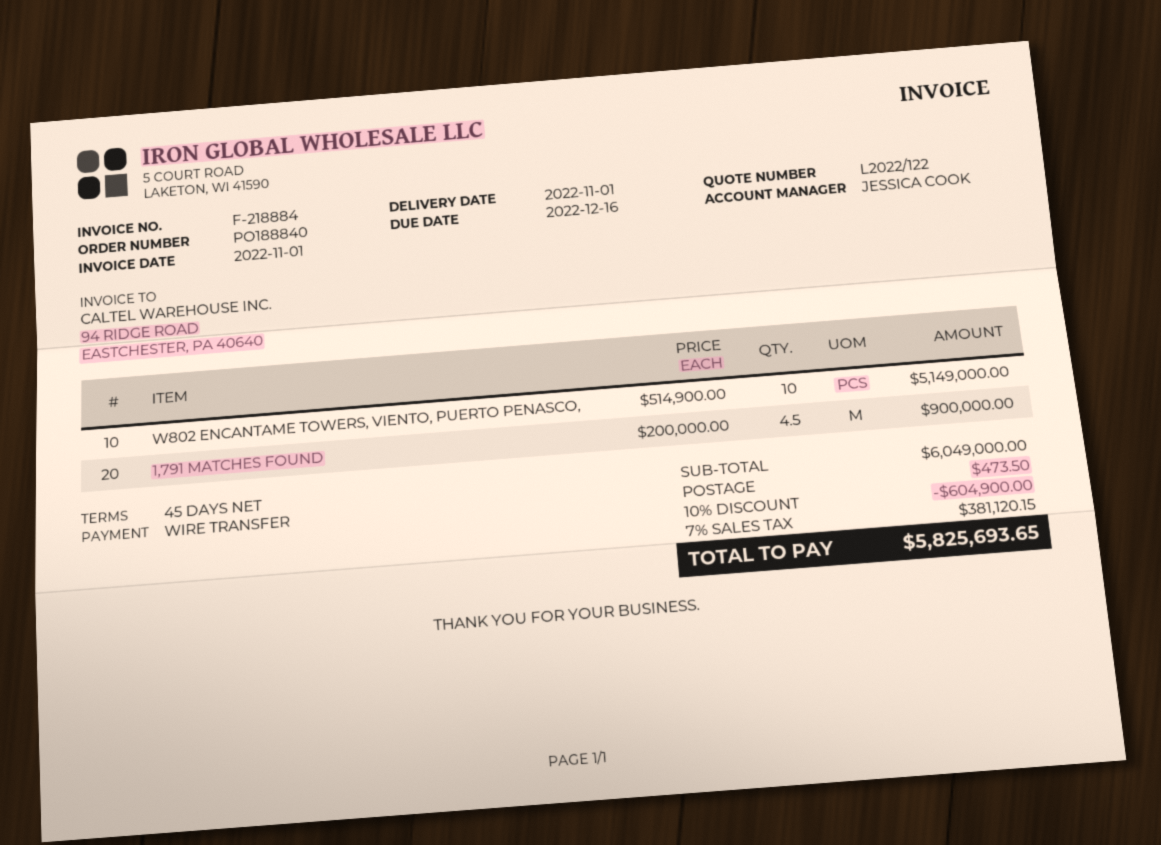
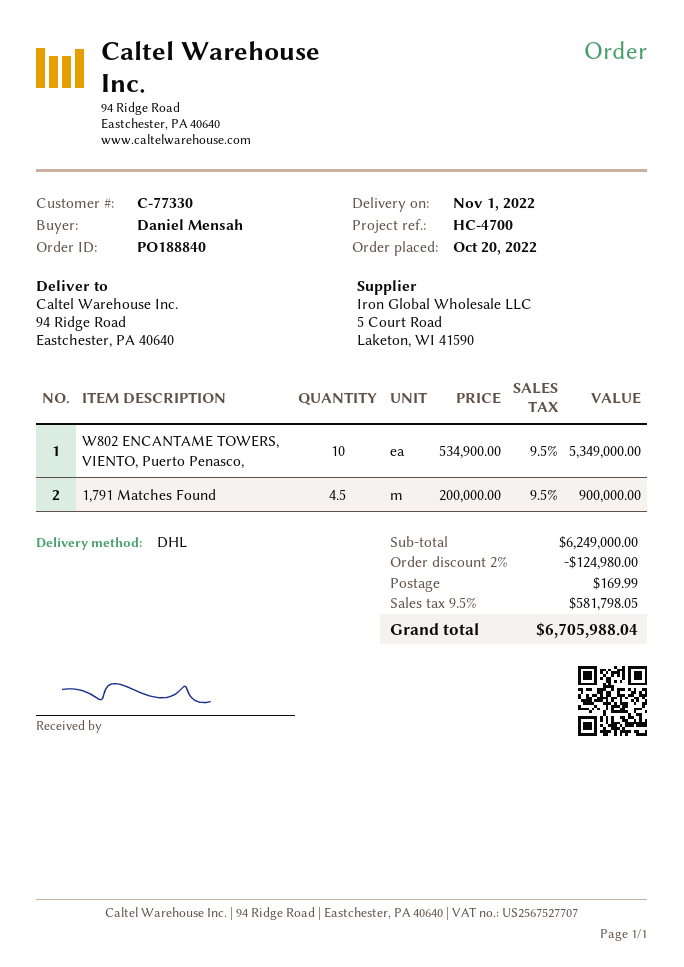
W802 ENCANTAME TOWERS, VIENTO, PUERTO PENASCO,: 10 x 514900.00 = 5149000.00 -> 10 x 534900.00 = 5349000.00
subtotal: 6049000.00 -> 6249000.00
discount: 10% = 604900.00 -> 2% = 124980.00
shipping: 473.50 -> 169.99
tax: 7% = 381120.15 -> 9.5% = 581798.05
total: 5825693.65 -> 6705988.04

